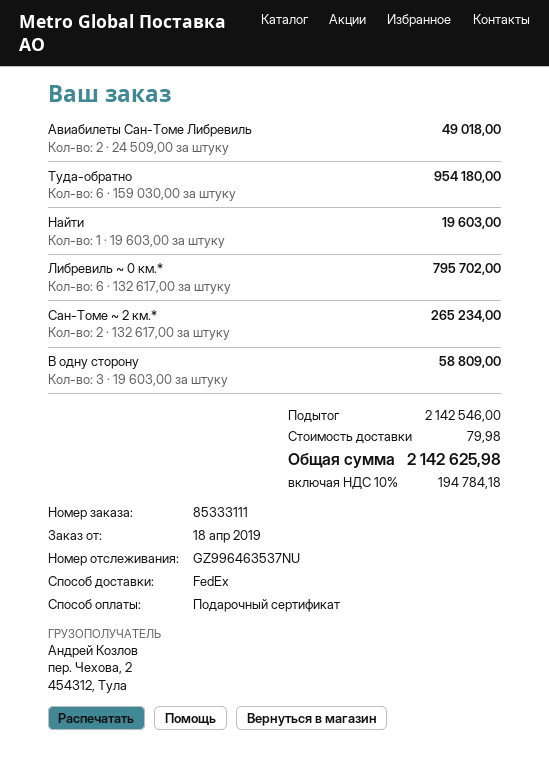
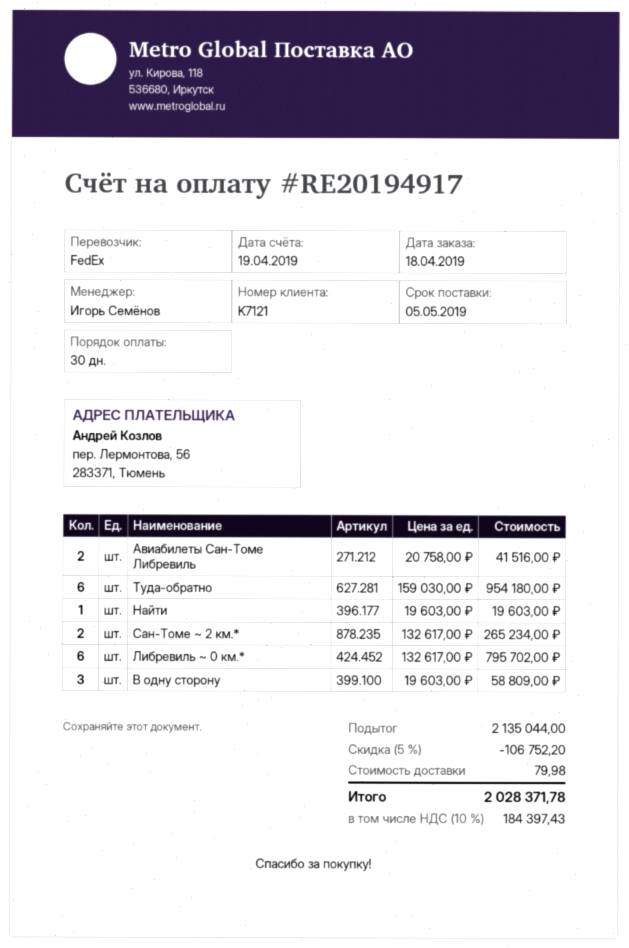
Авиабилеты Сан-Томе Либревиль: 2 x 24509.00 = 49018.00 -> 2 x 20758.00 = 41516.00
subtotal: 2142546.00 -> 2135044.00
discount: none -> 5% = 106752.20
tax: 10% = 194784.18 -> 10% = 184397.43
total: 2142625.98 -> 2028371.78

